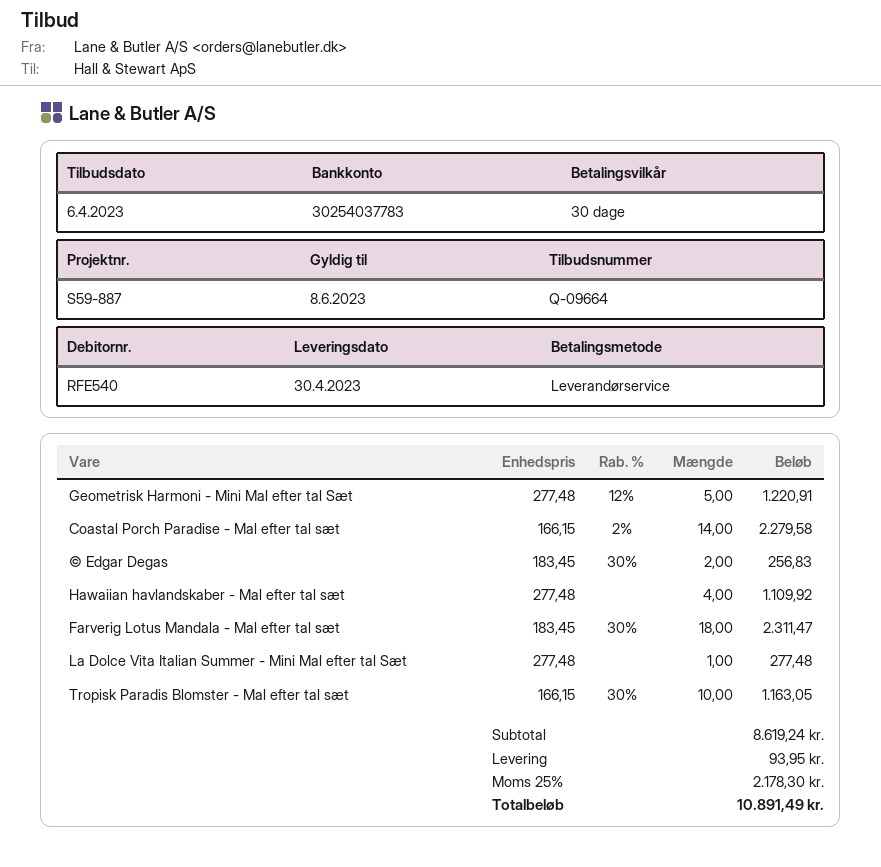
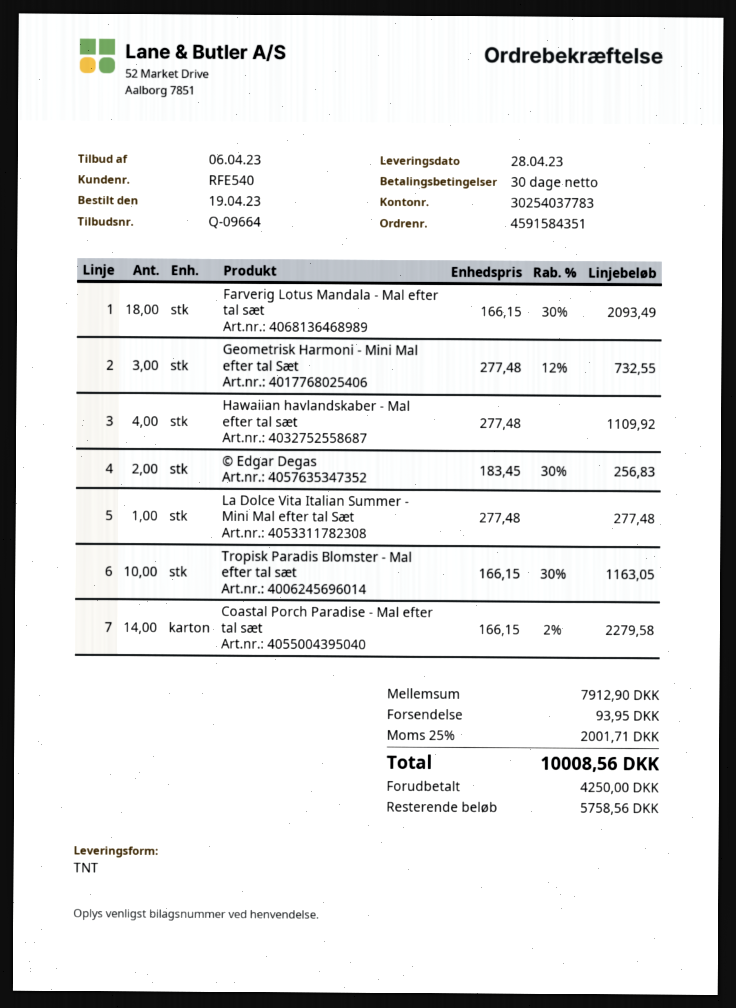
delivery date: 2023-04-30 -> 2023-04-28
Geometrisk Harmoni - Mini Mal efter tal Sæt: 5 x 277.48 - 12% = 1220.91 -> 3 x 277.48 - 12% = 732.55
Farverig Lotus Mandala - Mal efter tal sæt: 18 x 183.45 - 30% = 2311.47 -> 18 x 166.15 - 30% = 2093.49
subtotal: 8619.24 -> 7912.90
tax: 25% = 2178.30 -> 25% = 2001.71
total: 10891.49 -> 10008.56

